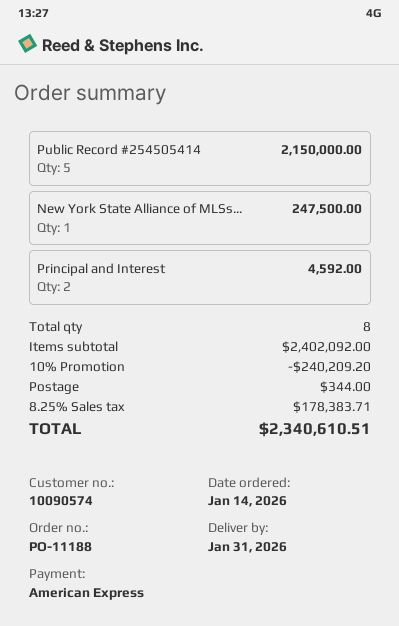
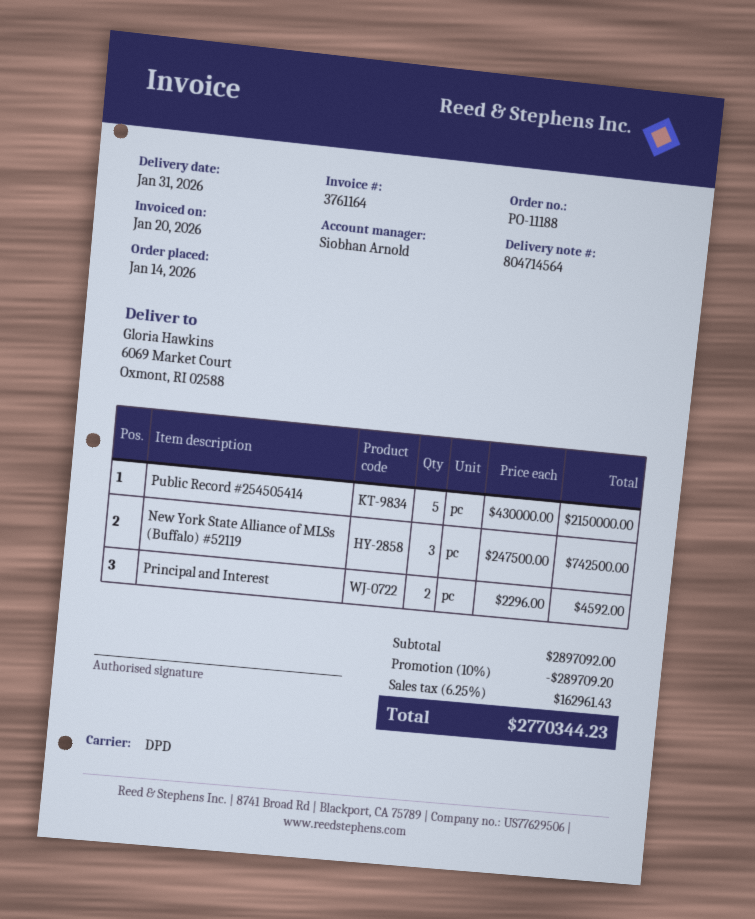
New York State Alliance of MLSs...: 1 for 247500.00 -> 3 for 742500.00
subtotal: 2402092.00 -> 2897092.00
discount: 10% = 240209.20 -> 10% = 289709.20
shipping: 344.00 -> none
tax: 8.25% = 178383.71 -> 6.25% = 162961.43
total: 2340610.51 -> 2770344.23

